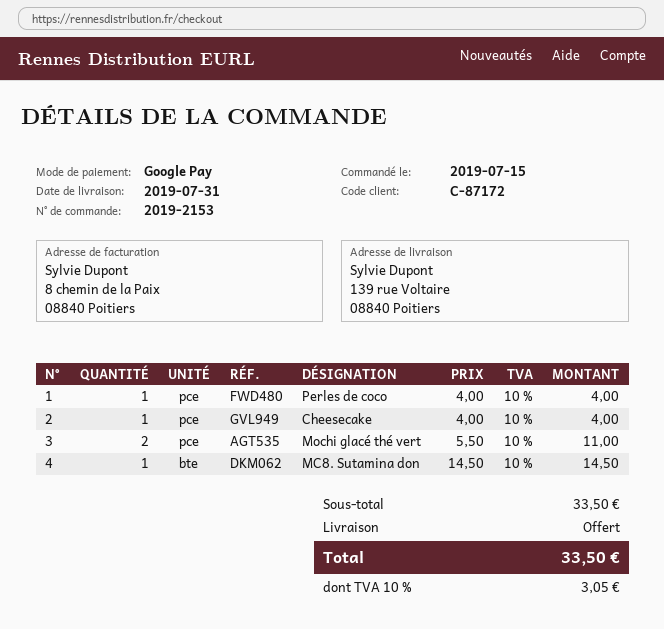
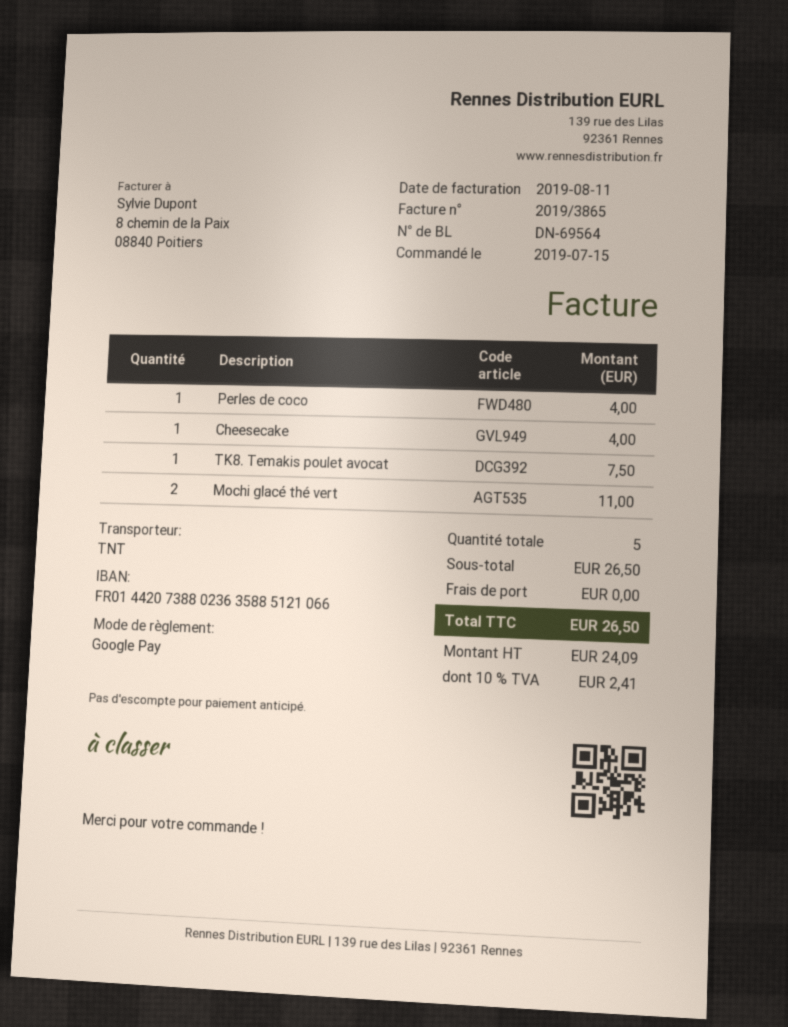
MC8. Sutamina don: 1 for 14.50 -> none
TK8. Temakis poulet avocat: none -> 1 for 7.50
subtotal: 33.50 -> 26.50
tax: 10% = 3.05 -> 10% = 2.41
total: 33.50 -> 26.50

